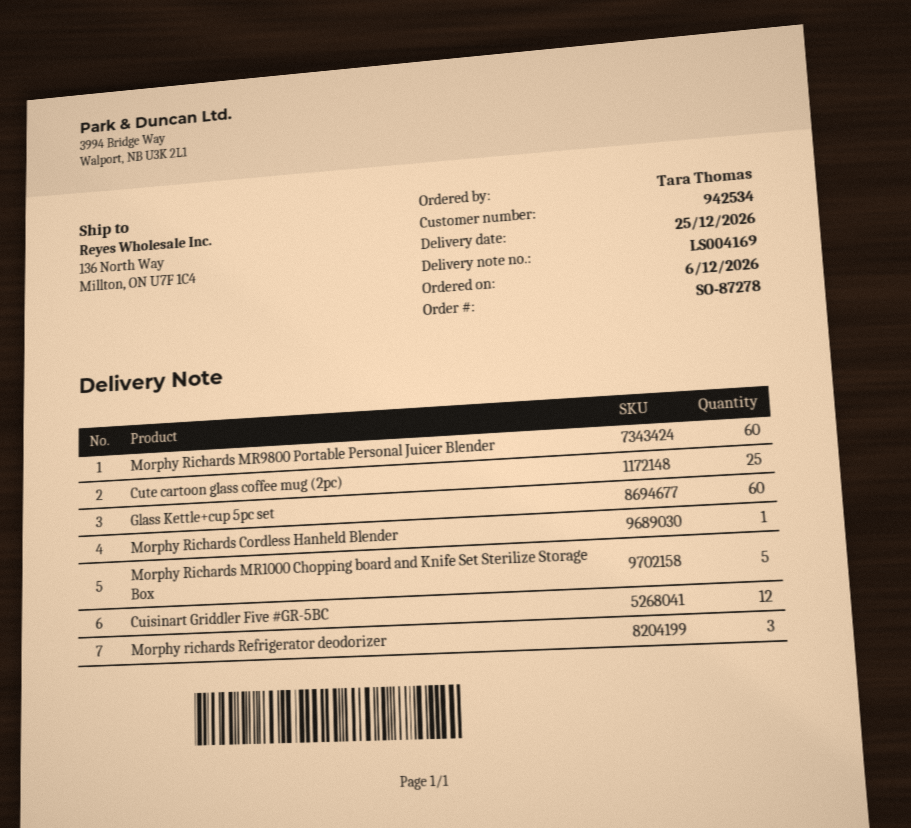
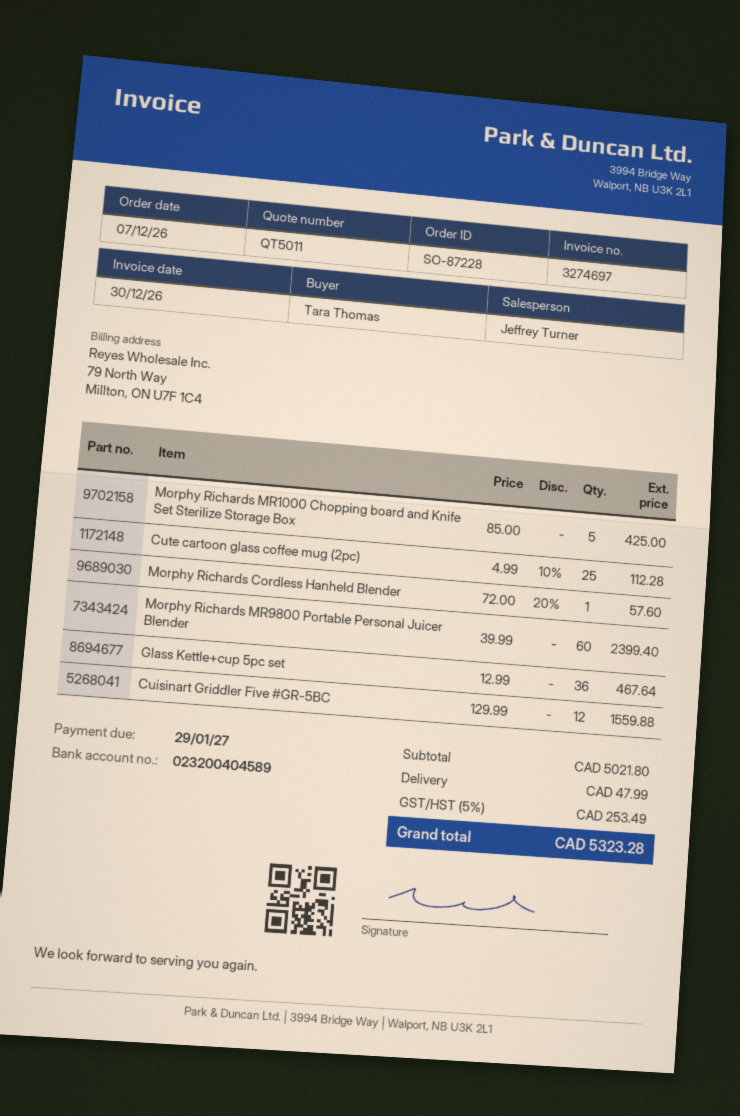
order number: SO-87278 -> SO-87228
order date: 2026-12-06 -> 2026-12-07
Glass Kettle+cup 5pc set: 60 -> 36
Morphy richards Refrigerator deodorizer: 3 -> none

